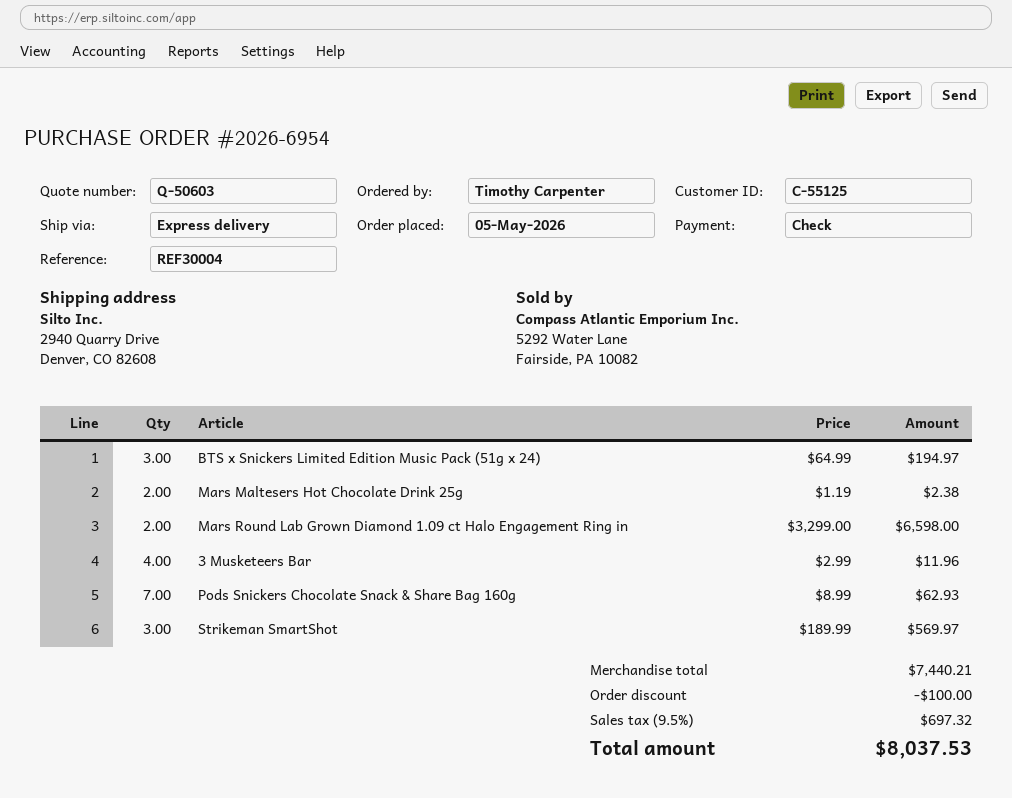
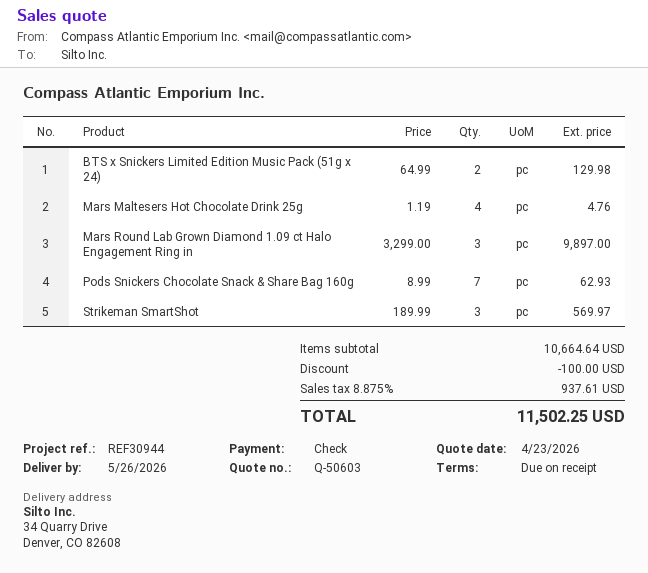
reference: REF30004 -> REF30944
ship to: 2940 Quarry Drive, Denver, CO 82608 -> 34 Quarry Drive, Denver, CO 82608
BTS x Snickers Limited Edition Music Pack (51g x 24): 3 x 64.99 = 194.97 -> 2 x 64.99 = 129.98
Mars Maltesers Hot Chocolate Drink 25g: 2 x 1.19 = 2.38 -> 4 x 1.19 = 4.76
Mars Round Lab Grown Diamond 1.09 ct Halo Engagement Ring in: 2 x 3299.00 = 6598.00 -> 3 x 3299.00 = 9897.00
3 Musketeers Bar: 4 x 2.99 = 11.96 -> none
subtotal: 7440.21 -> 10664.64
tax: 9.5% = 697.32 -> 8.875% = 937.61
total: 8037.53 -> 11502.25

